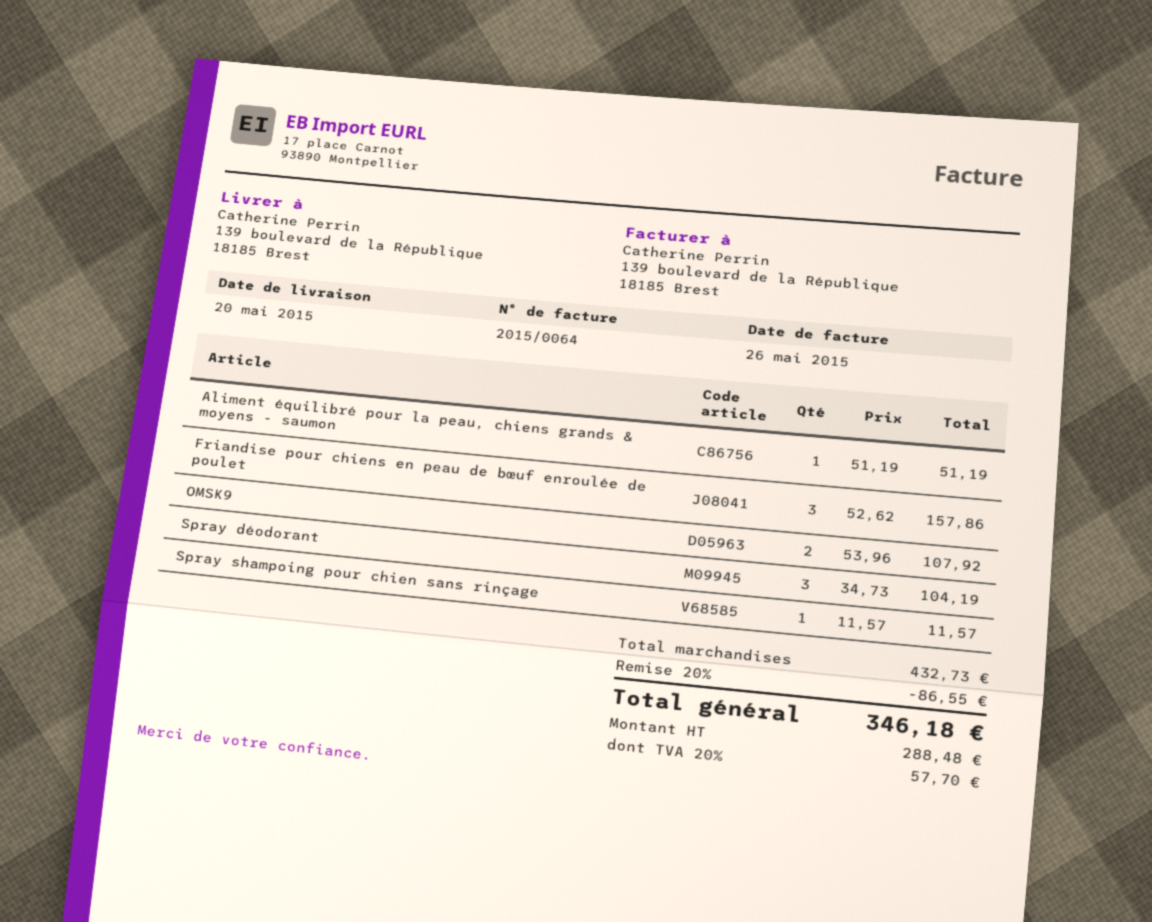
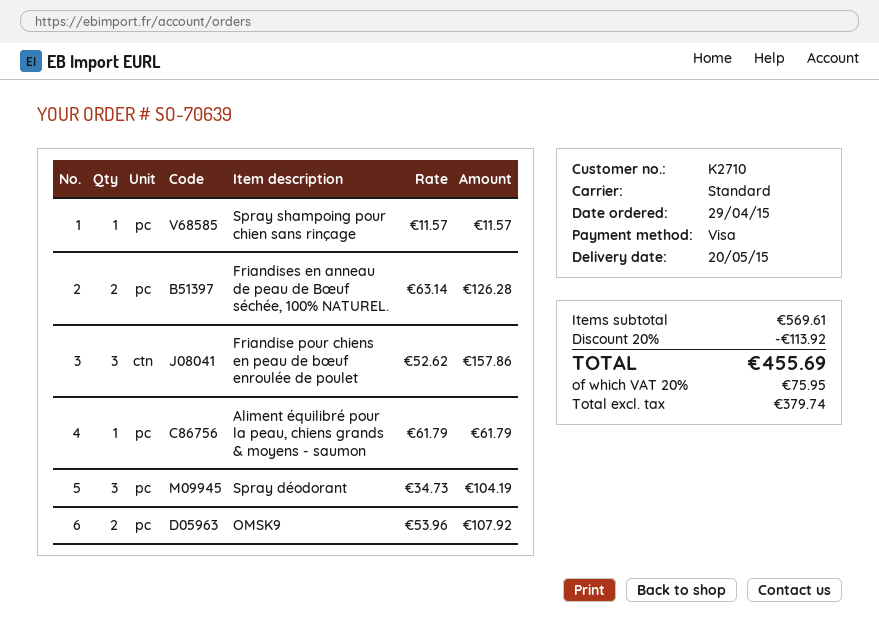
Aliment équilibré pour la peau, chiens grands & moyens - saumon: 1 x 51.19 = 51.19 -> 1 x 61.79 = 61.79
Friandises en anneau de peau de Bœuf séchée, 100% NATUREL.: none -> 2 x 63.14 = 126.28
subtotal: 432.73 -> 569.61
discount: 20% = 86.55 -> 20% = 113.92
net: 288.48 -> 379.74
tax: 20% = 57.70 -> 20% = 75.95
total: 346.18 -> 455.69

